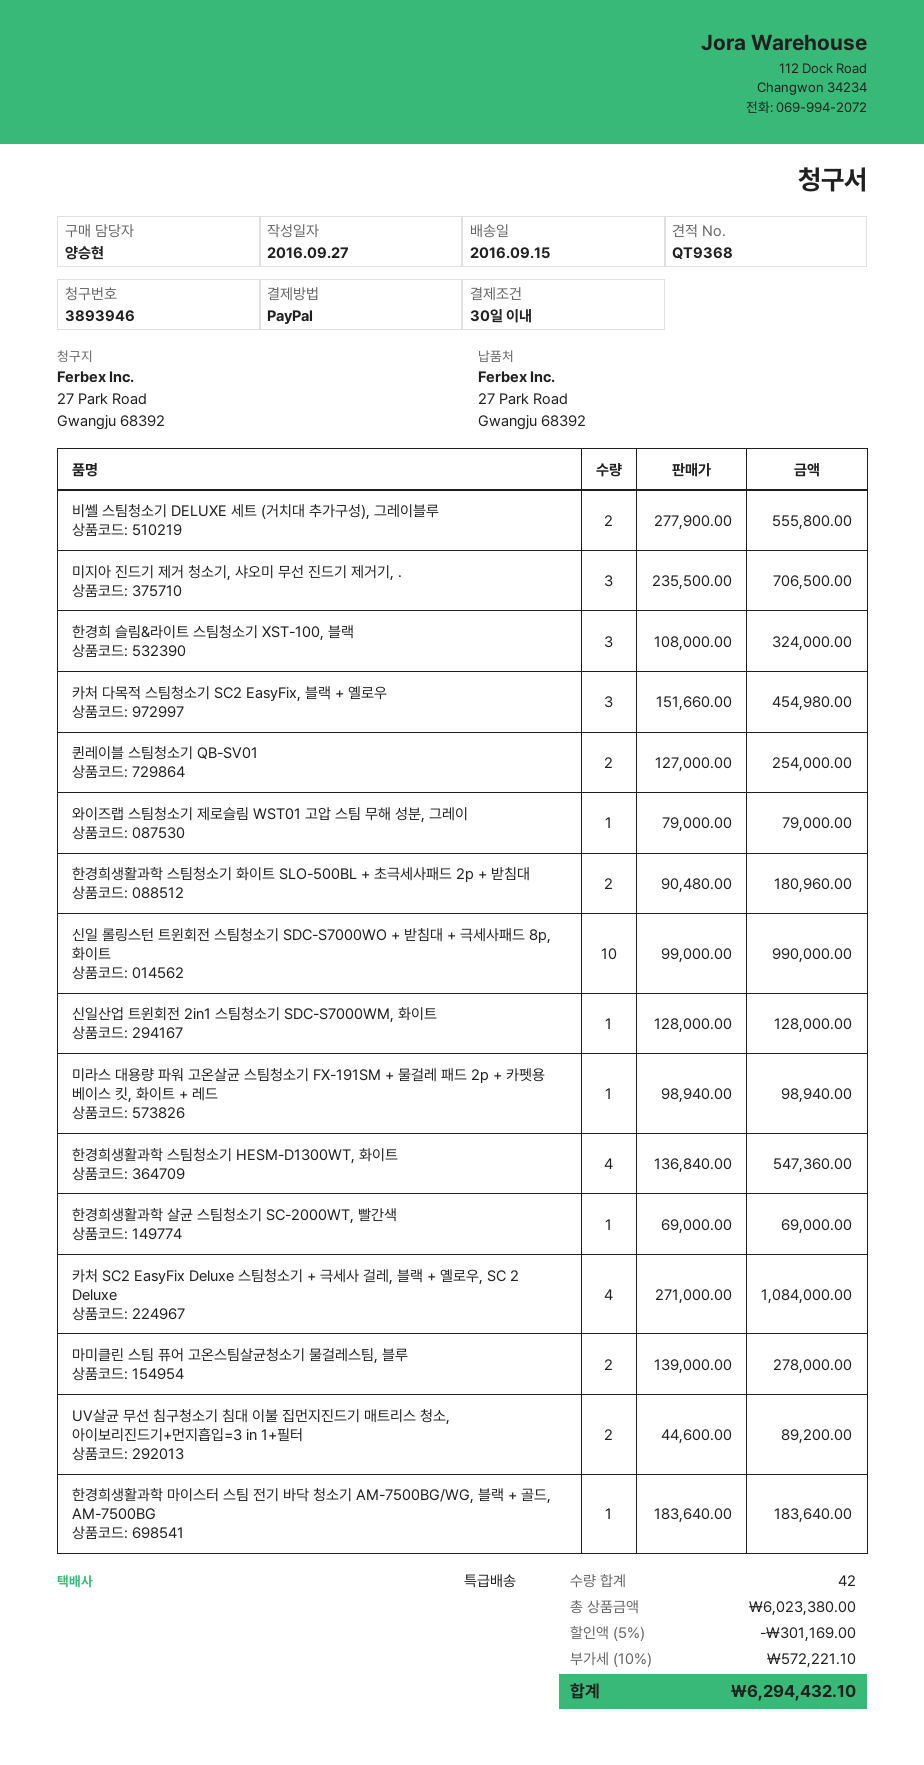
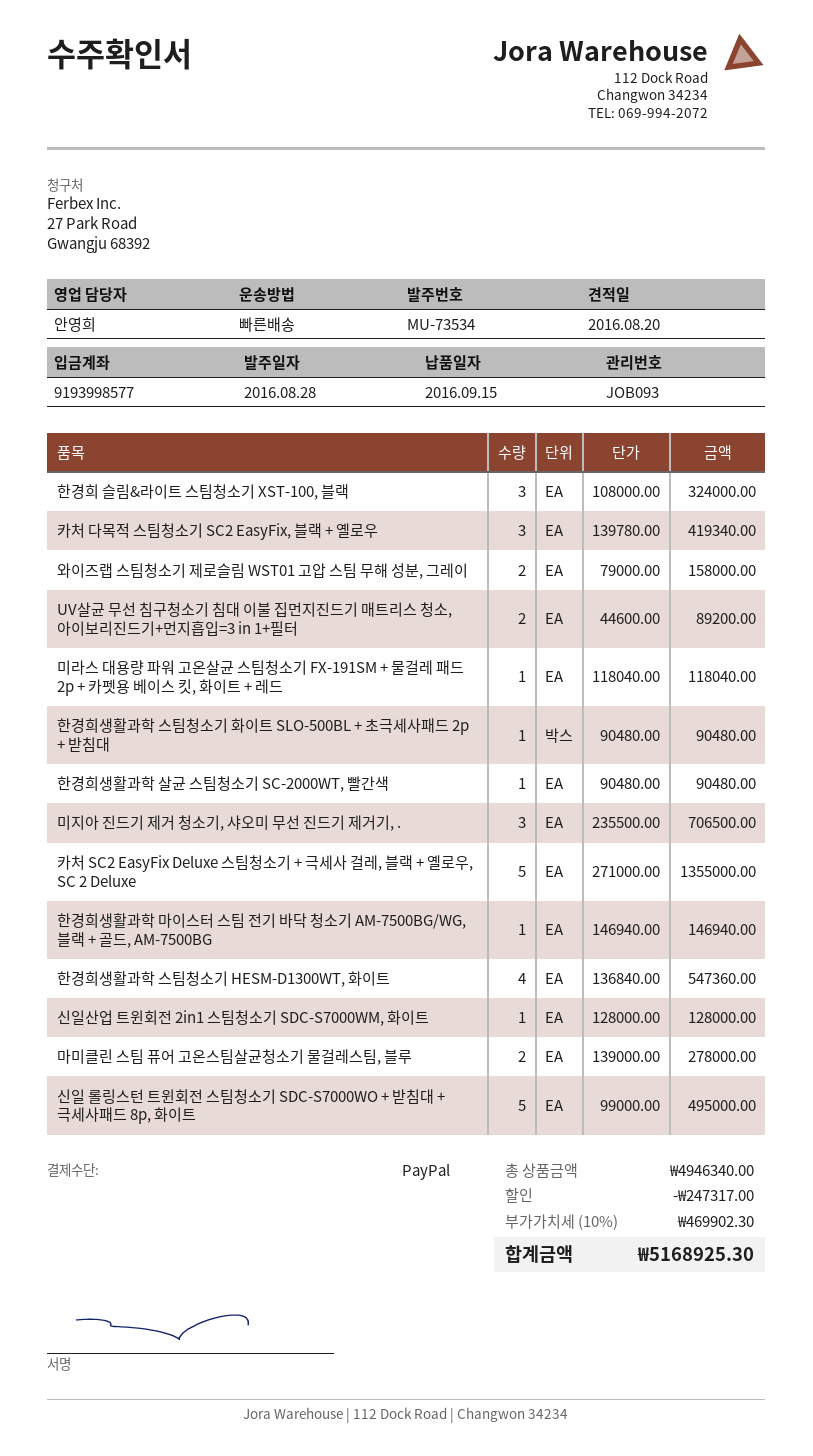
비쎌 스팀청소기 DELUXE 세트 (거치대 추가구성), 그레이블루: 2 x 277900.00 = 555800.00 -> none
카처 다목적 스팀청소기 SC2 EasyFix, 블랙 + 옐로우: 3 x 151660.00 = 454980.00 -> 3 x 139780.00 = 419340.00
퀸레이블 스팀청소기 QB-SV01: 2 x 127000.00 = 254000.00 -> none
와이즈랩 스팀청소기 제로슬림 WST01 고압 스팀 무해 성분, 그레이: 1 x 79000.00 = 79000.00 -> 2 x 79000.00 = 158000.00
한경희생활과학 스팀청소기 화이트 SLO-500BL + 초극세사패드 2p + 받침대: 2 x 90480.00 = 180960.00 -> 1 x 90480.00 = 90480.00
신일 롤링스턴 트윈회전 스팀청소기 SDC-S7000WO + 받침대 + 극세사패드 8p, 화이트: 10 x 99000.00 = 990000.00 -> 5 x 99000.00 = 495000.00
미라스 대용량 파워 고온살균 스팀청소기 FX-191SM + 물걸레 패드 2p + 카펫용 베이스 킷, 화이트 + 레드: 1 x 98940.00 = 98940.00 -> 1 x 118040.00 = 118040.00
한경희생활과학 살균 스팀청소기 SC-2000WT, 빨간색: 1 x 69000.00 = 69000.00 -> 1 x 90480.00 = 90480.00
카처 SC2 EasyFix Deluxe 스팀청소기 + 극세사 걸레, 블랙 + 옐로우, SC 2 Deluxe: 4 x 271000.00 = 1084000.00 -> 5 x 271000.00 = 1355000.00
한경희생활과학 마이스터 스팀 전기 바닥 청소기 AM-7500BG/WG, 블랙 + 골드, AM-7500BG: 1 x 183640.00 = 183640.00 -> 1 x 146940.00 = 146940.00
subtotal: 6023380.00 -> 4946340.00
discount: 301169.00 -> 247317.00
tax: 10% = 572221.10 -> 10% = 469902.30
total: 6294432.10 -> 5168925.30

